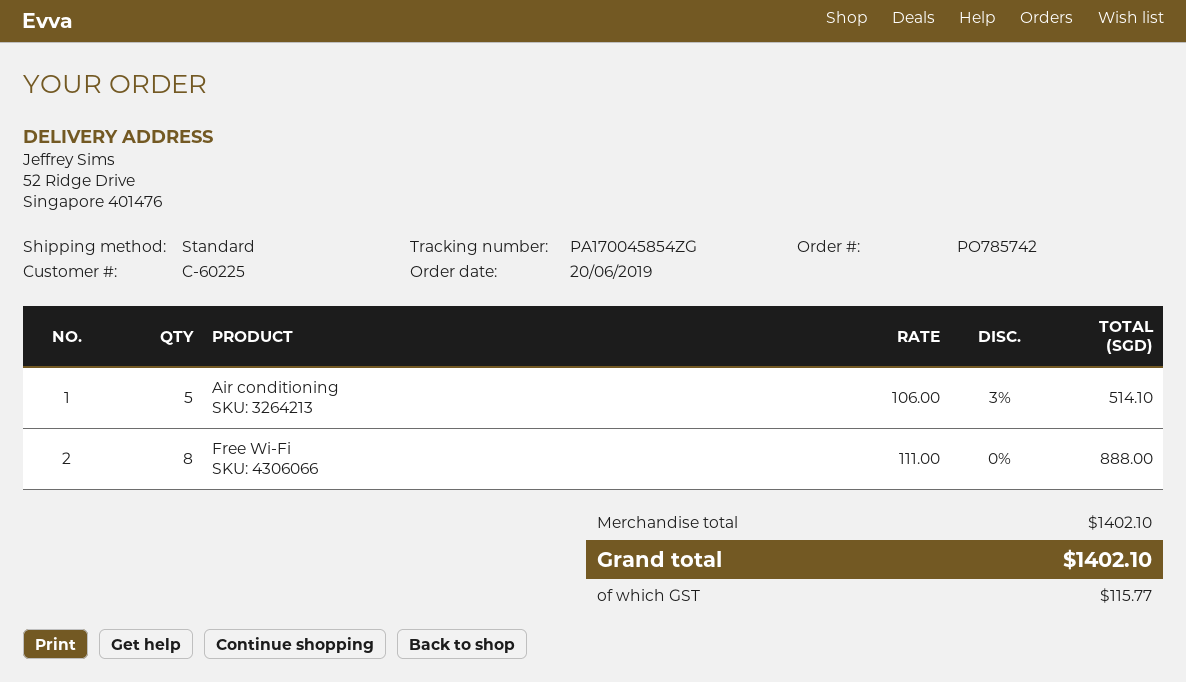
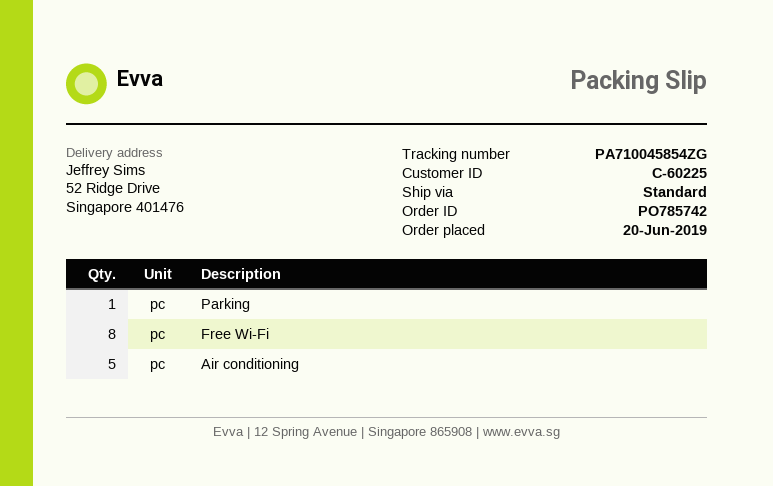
tracking number: PA170045854ZG -> PA710045854ZG
Parking: none -> 1

